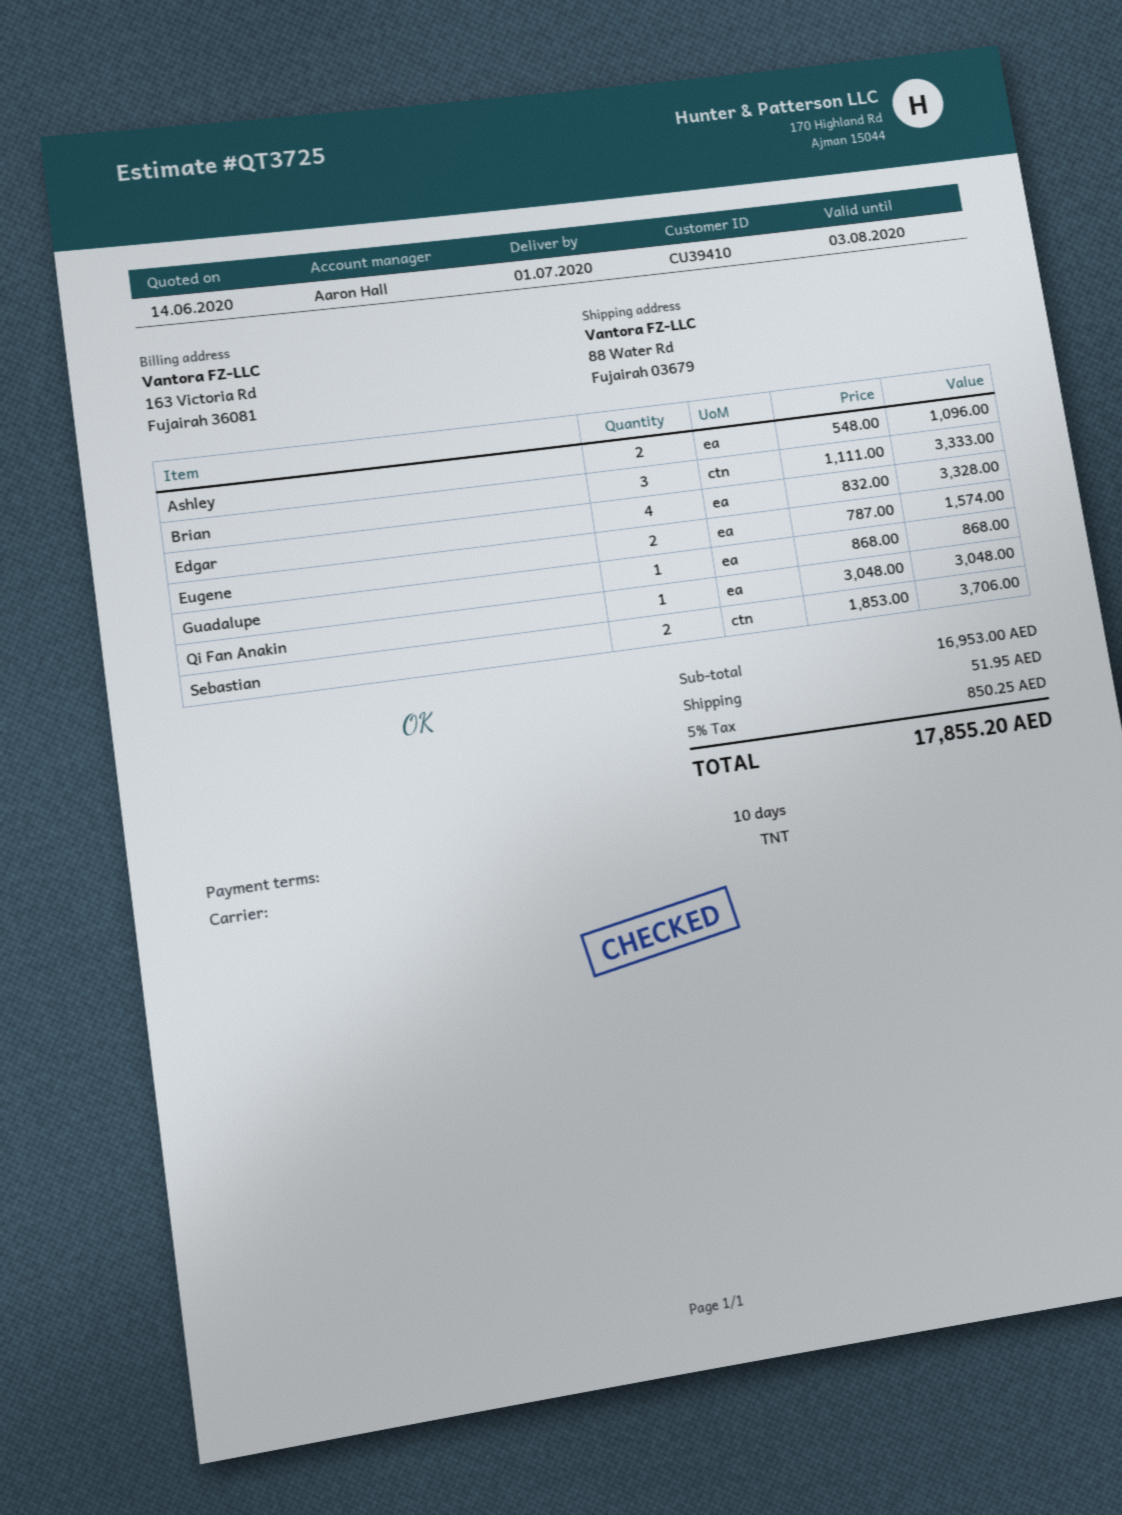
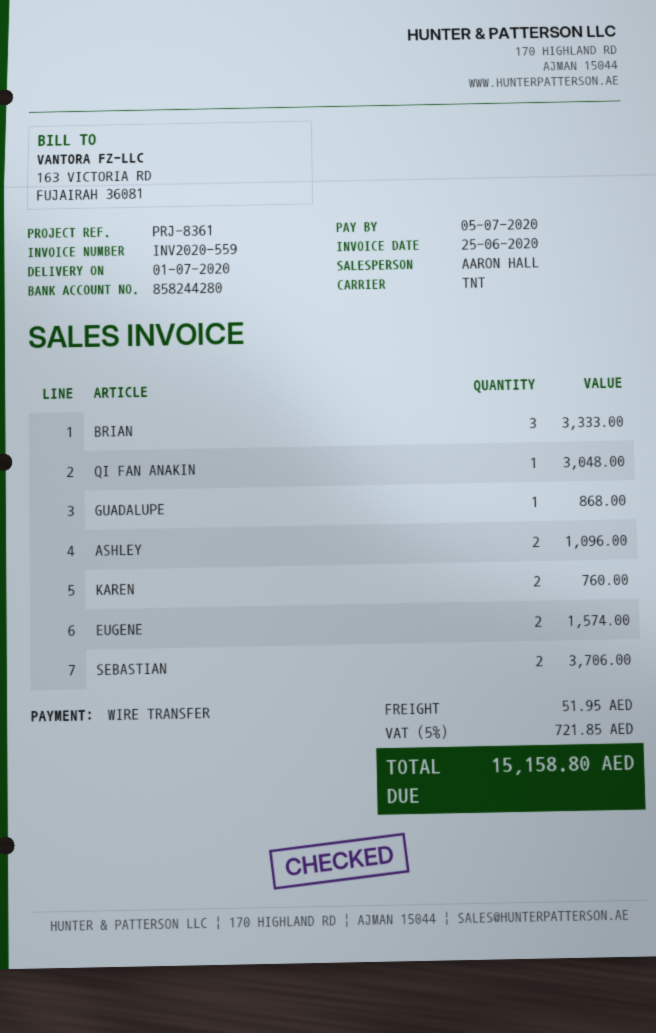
Edgar: 4 for 3328.00 -> none
KAREN: none -> 2 for 760.00
tax: 5% = 850.25 -> 5% = 721.85
total: 17855.20 -> 15158.80

